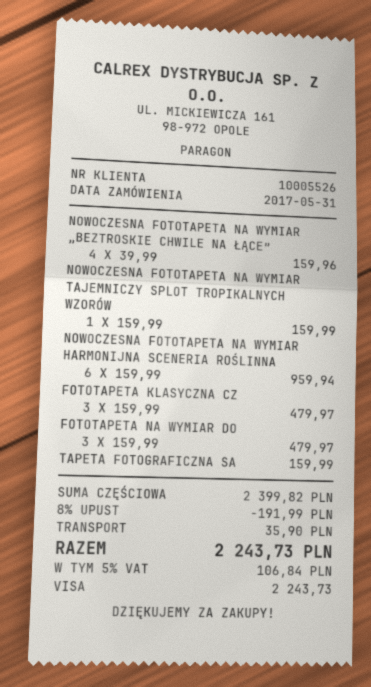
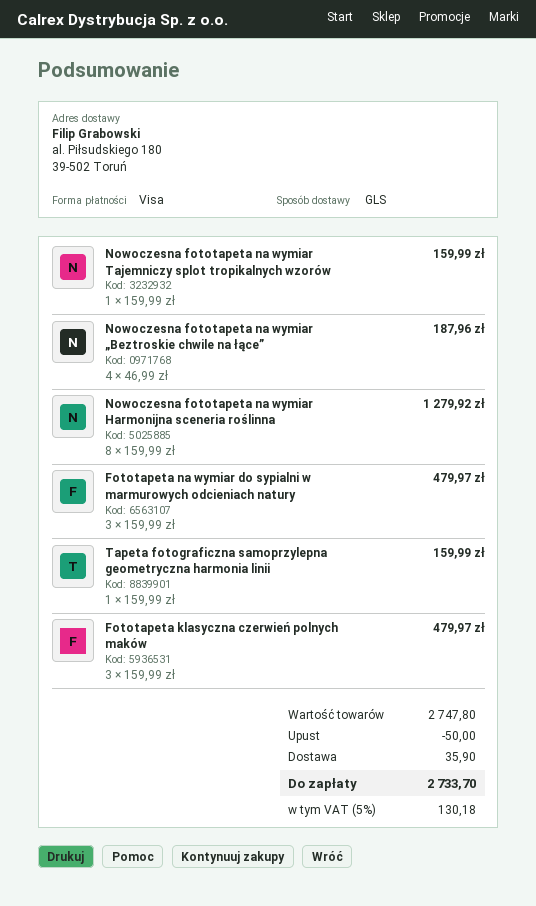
NOWOCZESNA FOTOTAPETA NA WYMIAR „BEZTROSKIE CHWILE NA ŁĄCE”: 4 x 39.99 = 159.96 -> 4 x 46.99 = 187.96
NOWOCZESNA FOTOTAPETA NA WYMIAR HARMONIJNA SCENERIA ROŚLINNA: 6 x 159.99 = 959.94 -> 8 x 159.99 = 1279.92
subtotal: 2399.82 -> 2747.80
discount: 191.99 -> 50.00
tax: 5% = 106.84 -> 5% = 130.18
total: 2243.73 -> 2733.70

